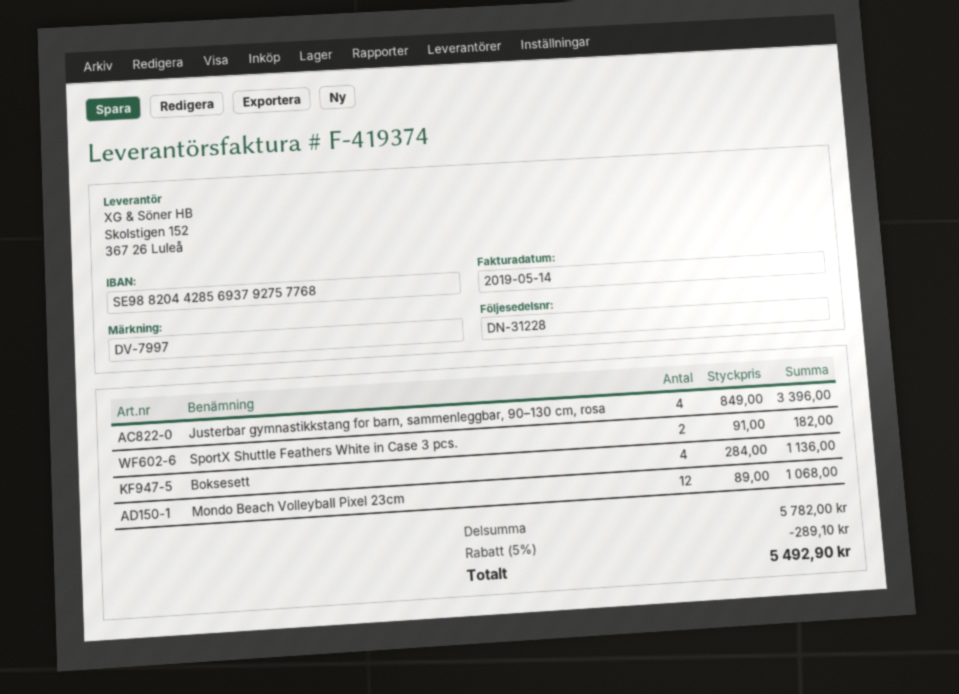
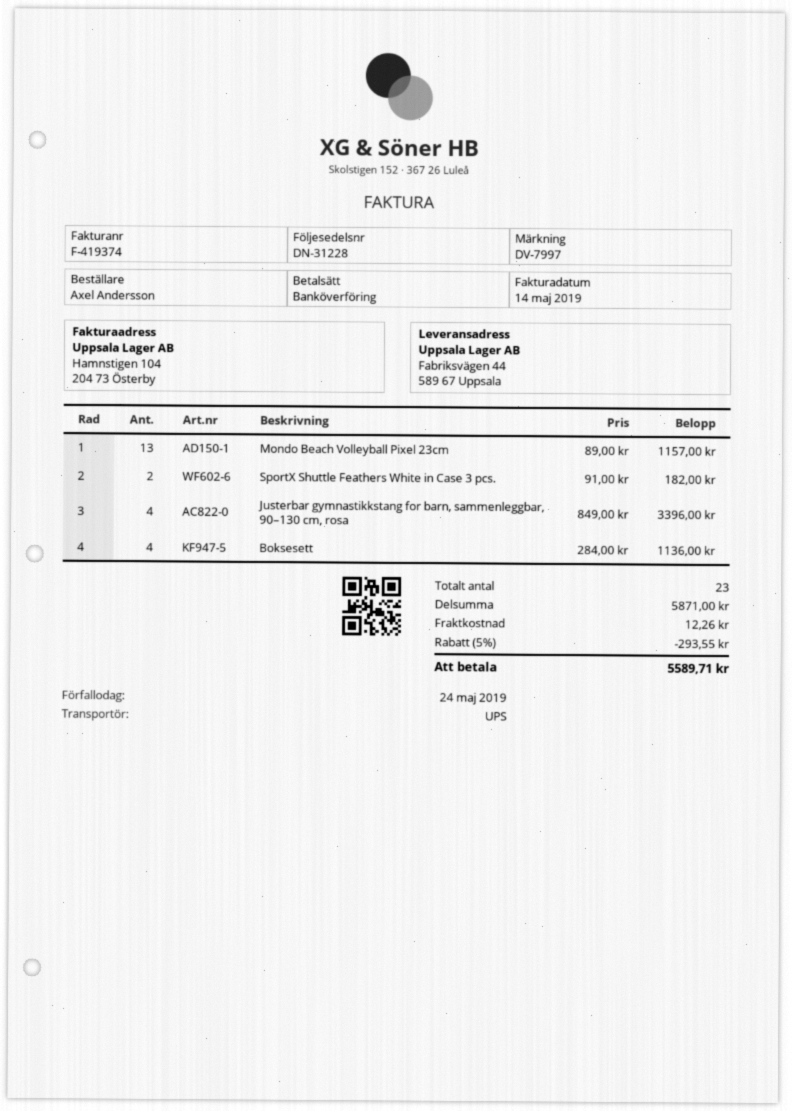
Mondo Beach Volleyball Pixel 23cm: 12 x 89.00 = 1068.00 -> 13 x 89.00 = 1157.00
subtotal: 5782.00 -> 5871.00
discount: 5% = 289.10 -> 5% = 293.55
shipping: none -> 12.26
total: 5492.90 -> 5589.71

